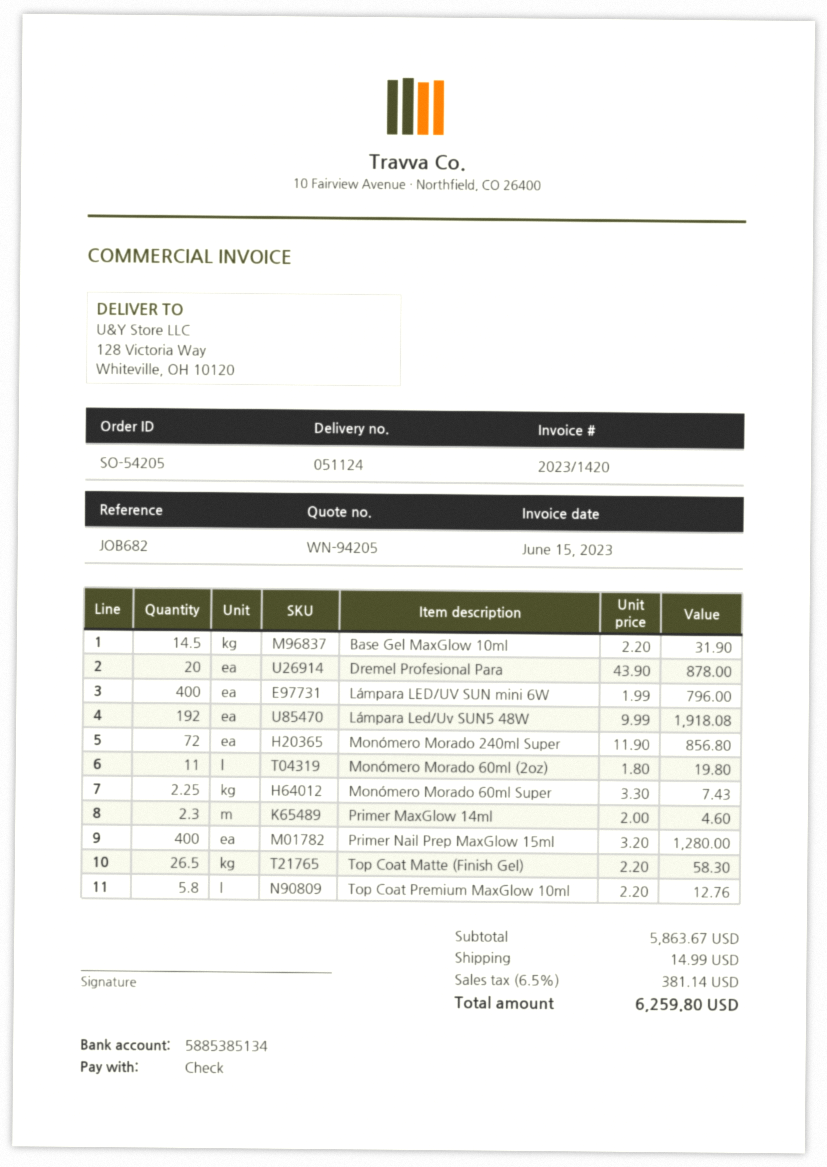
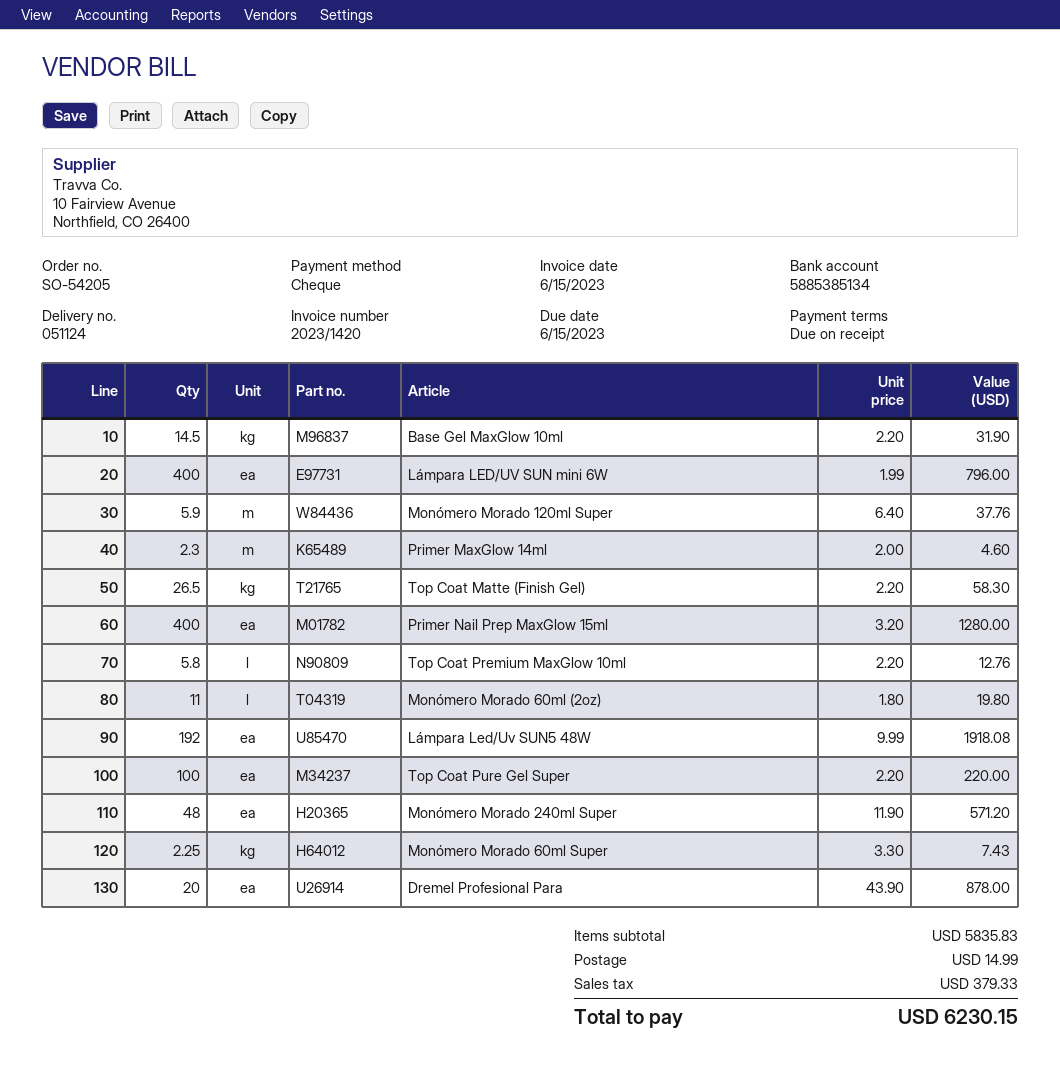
Monómero Morado 240ml Super: 72 x 11.90 = 856.80 -> 48 x 11.90 = 571.20
Monómero Morado 120ml Super: none -> 5.9 x 6.40 = 37.76
Top Coat Pure Gel Super: none -> 100 x 2.20 = 220.00
subtotal: 5863.67 -> 5835.83
tax: 381.14 -> 379.33
total: 6259.80 -> 6230.15

